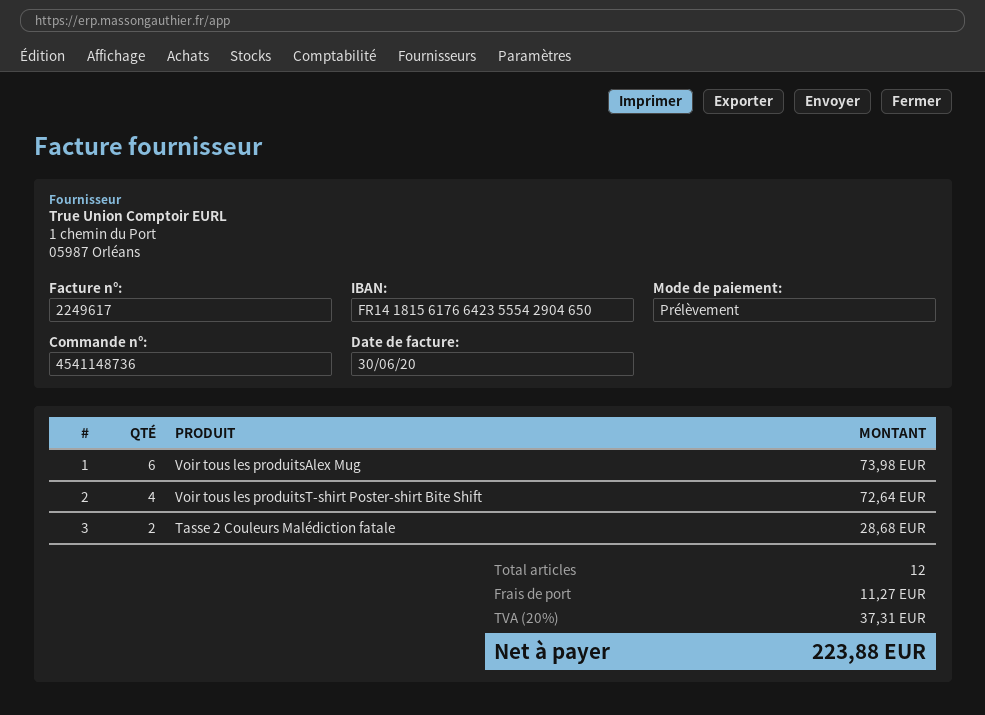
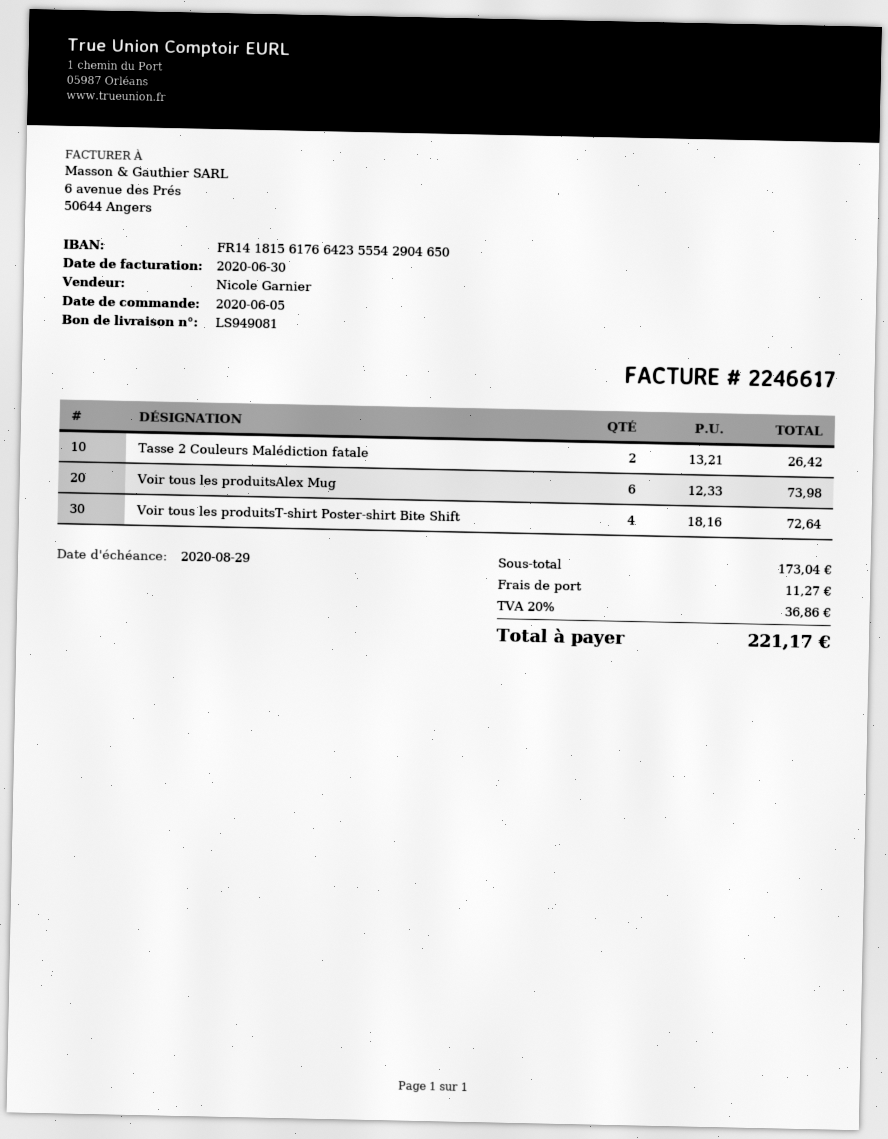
invoice number: 2249617 -> 2246617
Tasse 2 Couleurs Malédiction fatale: 2 for 28.68 -> 2 for 26.42
tax: 20% = 37.31 -> 20% = 36.86
total: 223.88 -> 221.17

